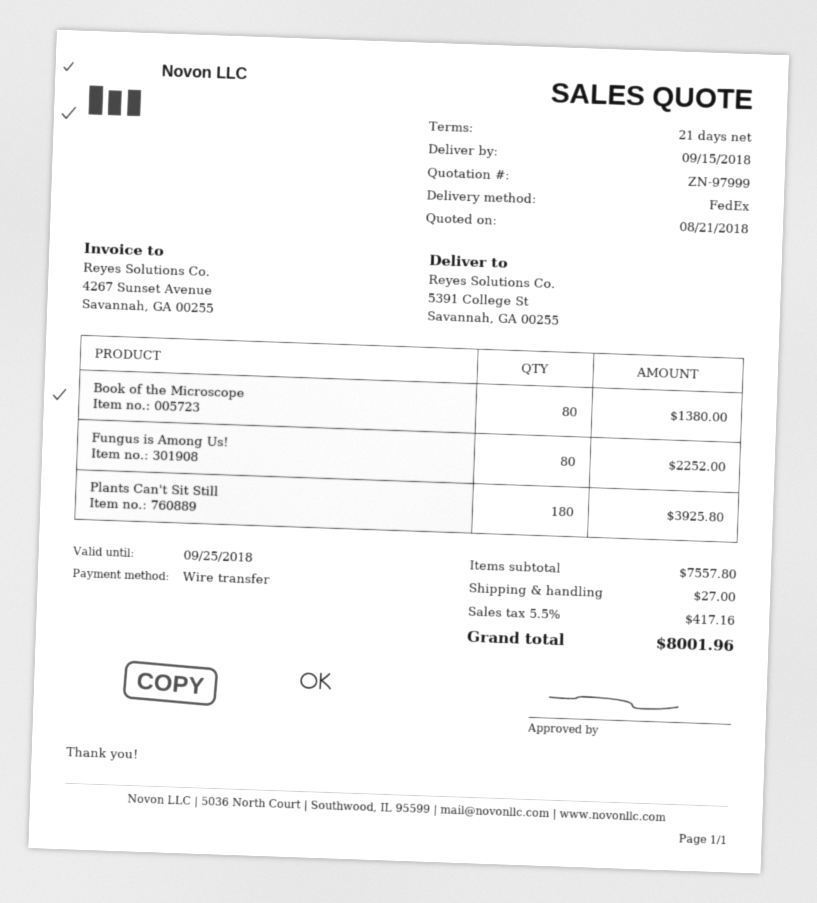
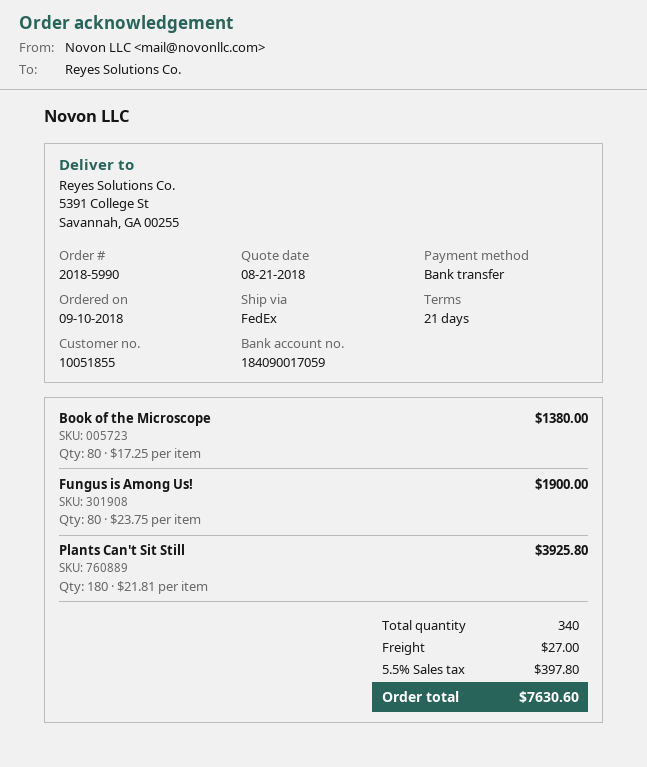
Fungus is Among Us!: 80 for 2252.00 -> 80 for 1900.00
tax: 5.5% = 417.16 -> 5.5% = 397.80
total: 8001.96 -> 7630.60

